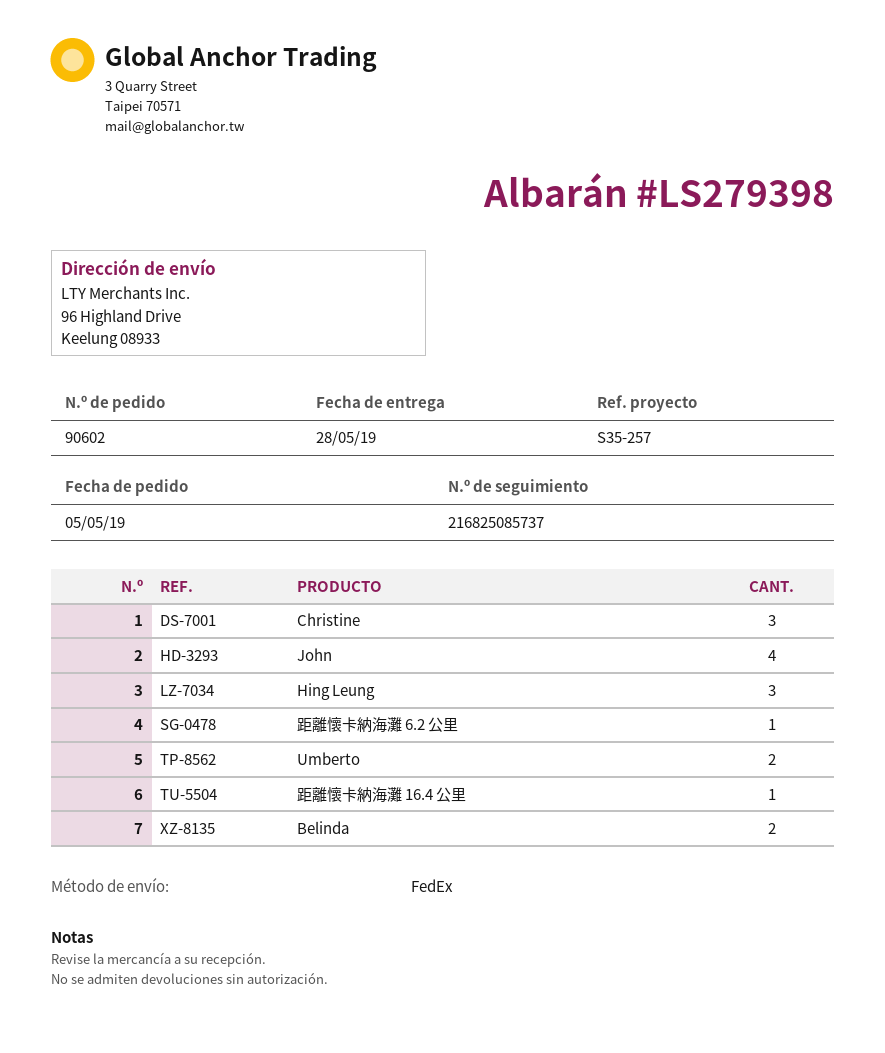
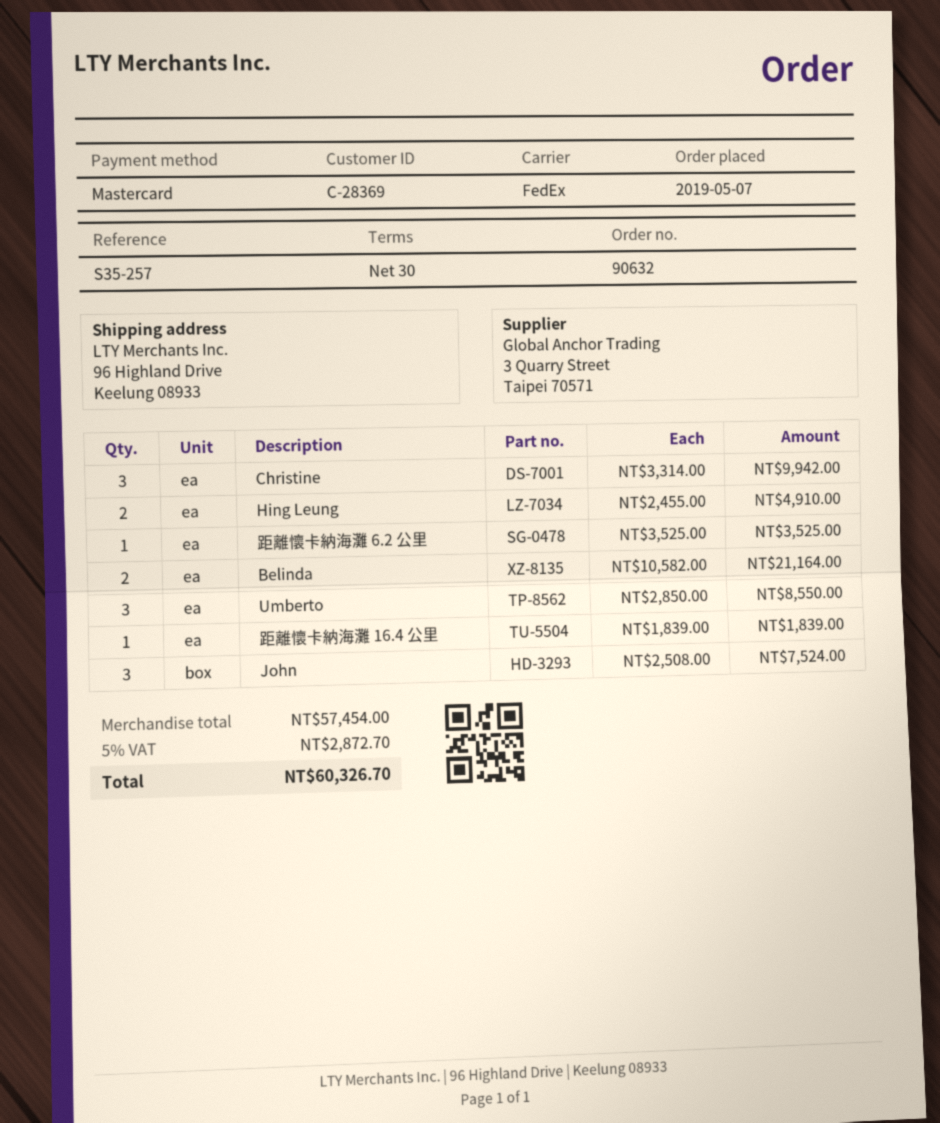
order number: 90602 -> 90632
order date: 2019-05-05 -> 2019-05-07
John: 4 -> 3
Hing Leung: 3 -> 2
Umberto: 2 -> 3

